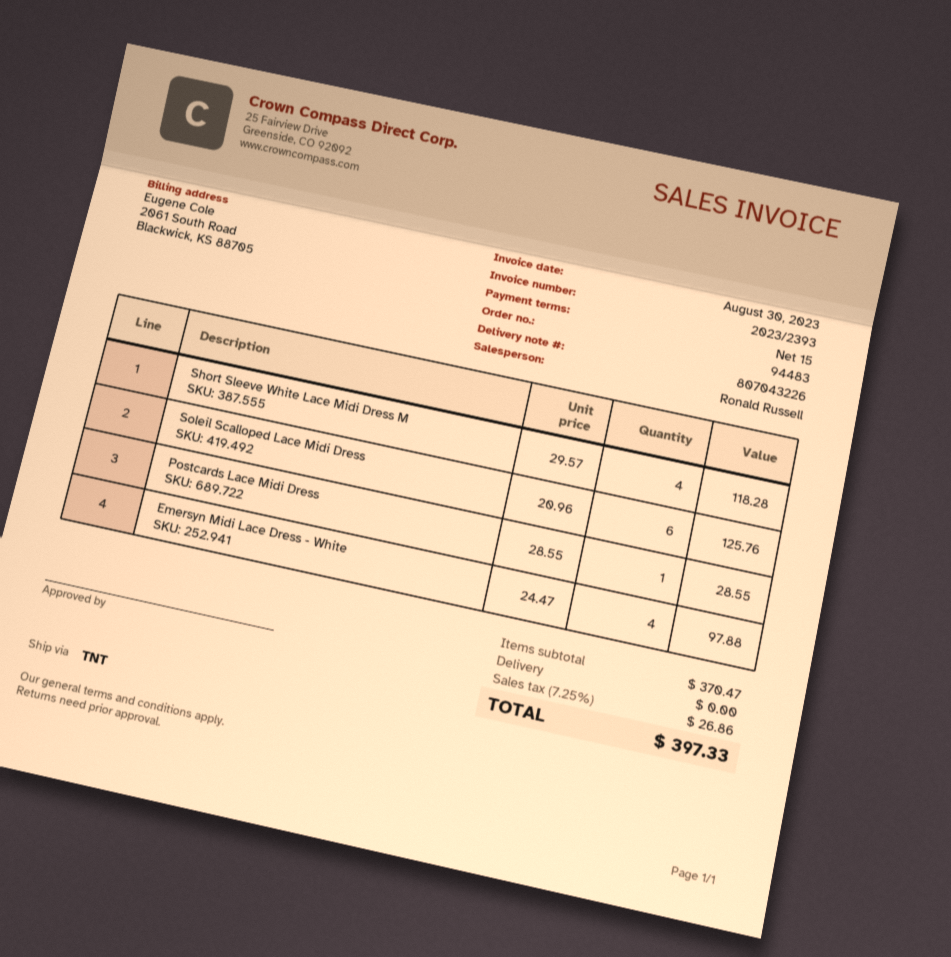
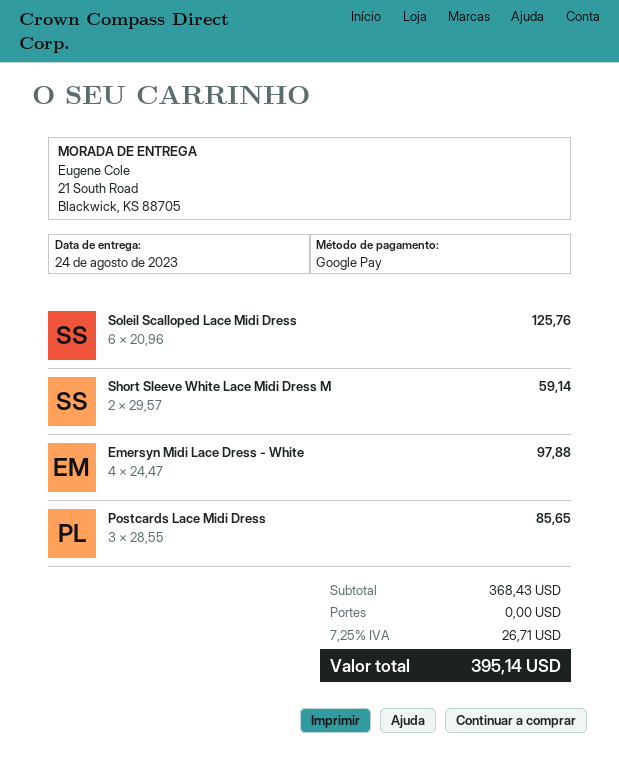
Short Sleeve White Lace Midi Dress M: 4 x 29.57 = 118.28 -> 2 x 29.57 = 59.14
Postcards Lace Midi Dress: 1 x 28.55 = 28.55 -> 3 x 28.55 = 85.65
subtotal: 370.47 -> 368.43
tax: 7.25% = 26.86 -> 7.25% = 26.71
total: 397.33 -> 395.14

